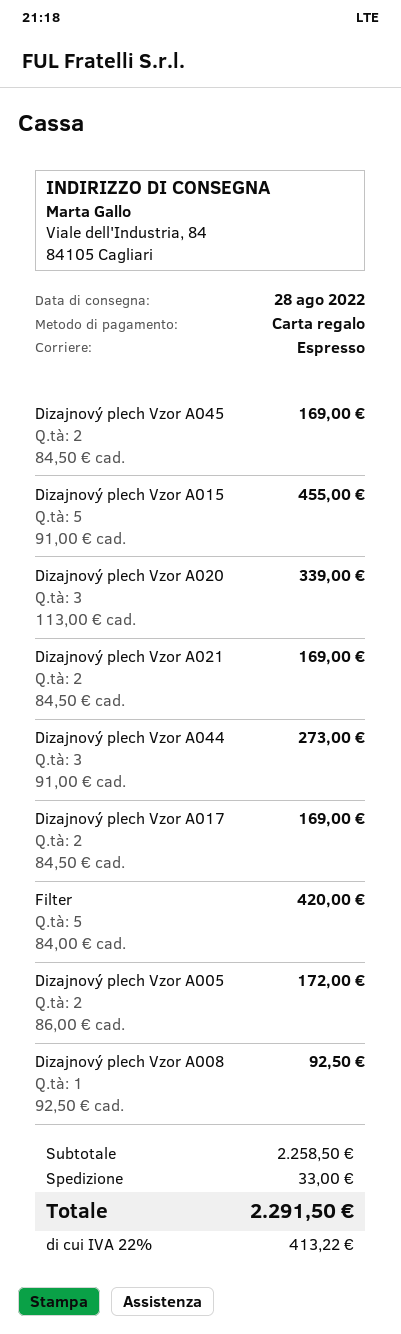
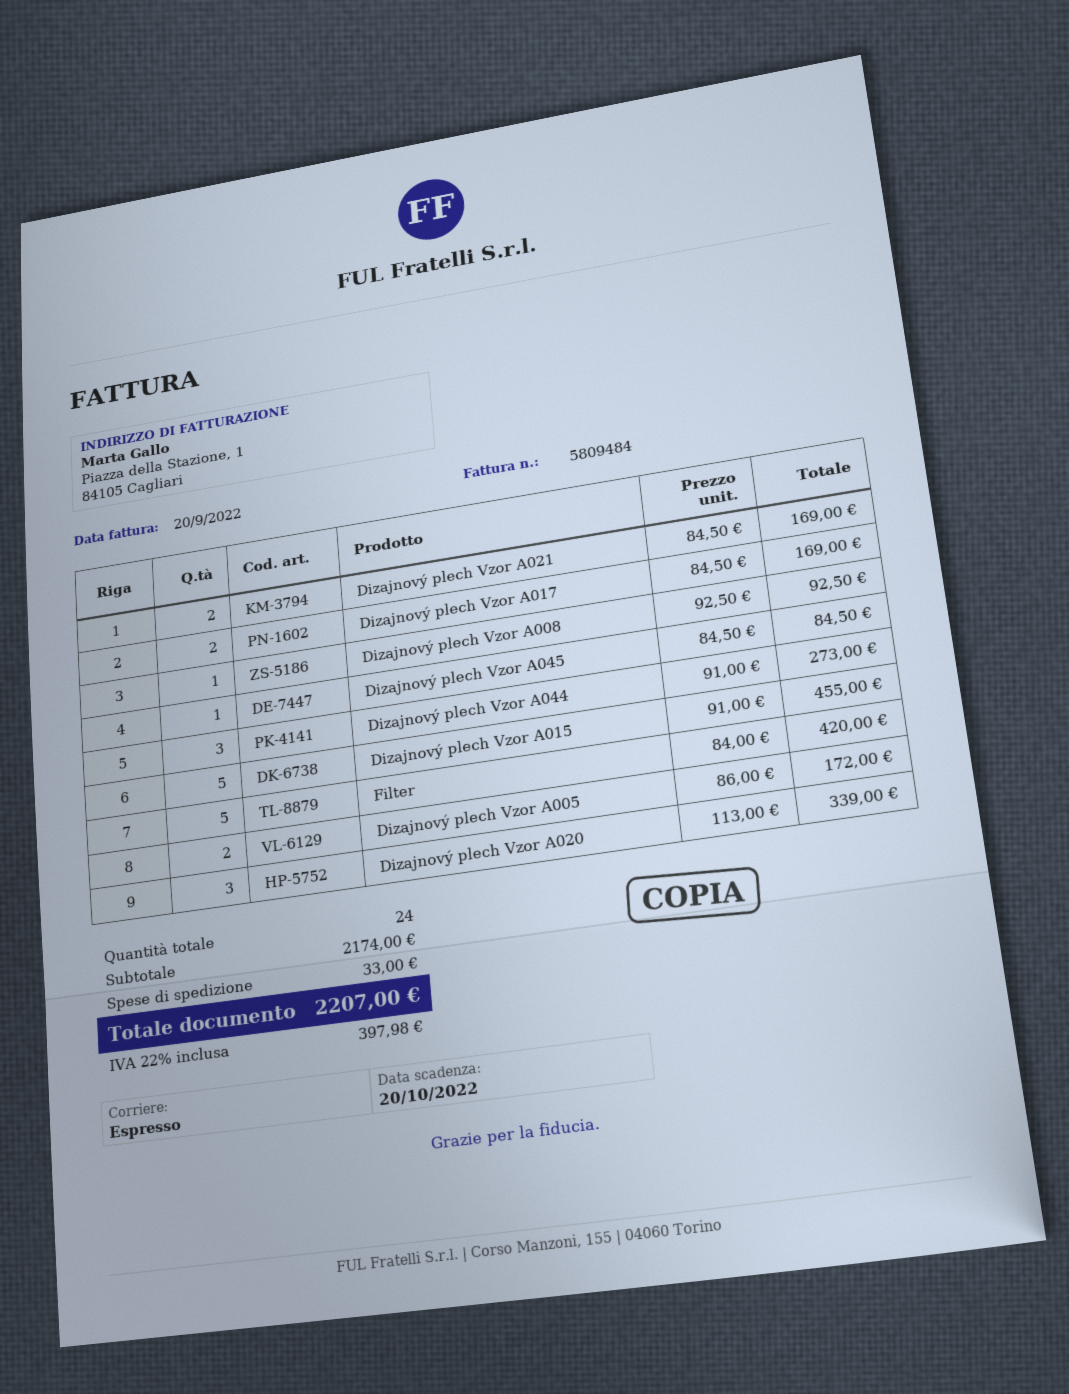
Dizajnový plech Vzor A045: 2 x 84.50 = 169.00 -> 1 x 84.50 = 84.50
subtotal: 2258.50 -> 2174.00
tax: 22% = 413.22 -> 22% = 397.98
total: 2291.50 -> 2207.00

